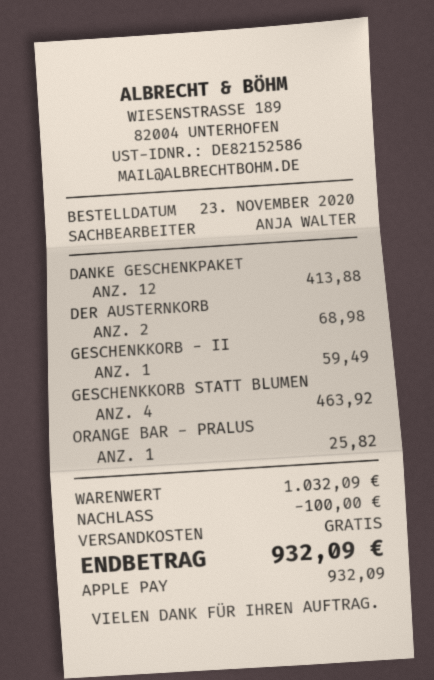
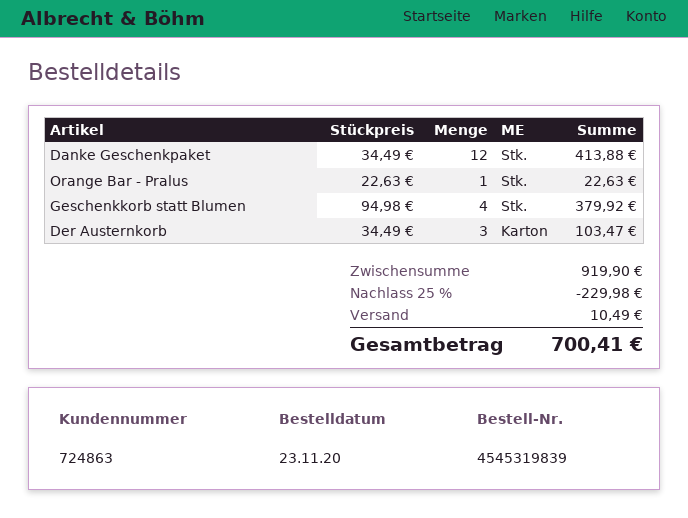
DER AUSTERNKORB: 2 for 68.98 -> 3 for 103.47
GESCHENKKORB - II: 1 for 59.49 -> none
GESCHENKKORB STATT BLUMEN: 4 for 463.92 -> 4 for 379.92
ORANGE BAR - PRALUS: 1 for 25.82 -> 1 for 22.63
subtotal: 1032.09 -> 919.90
discount: 100.00 -> 229.98
shipping: 0.00 -> 10.49
total: 932.09 -> 700.41

